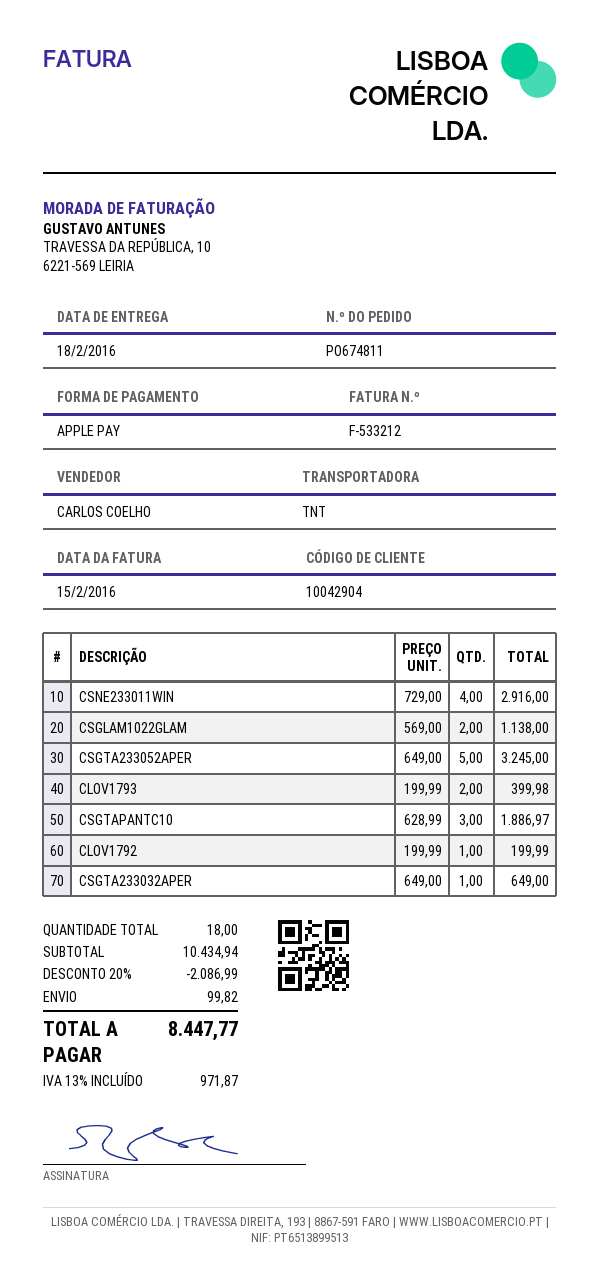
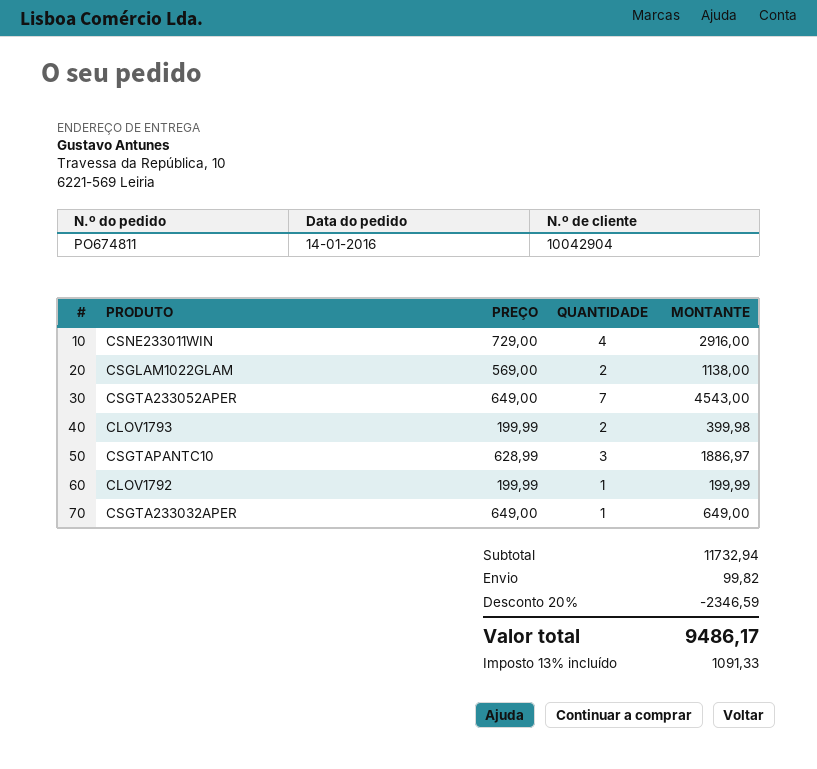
CSGTA233052APER: 5 x 649.00 = 3245.00 -> 7 x 649.00 = 4543.00
subtotal: 10434.94 -> 11732.94
discount: 20% = 2086.99 -> 20% = 2346.59
tax: 13% = 971.87 -> 13% = 1091.33
total: 8447.77 -> 9486.17

